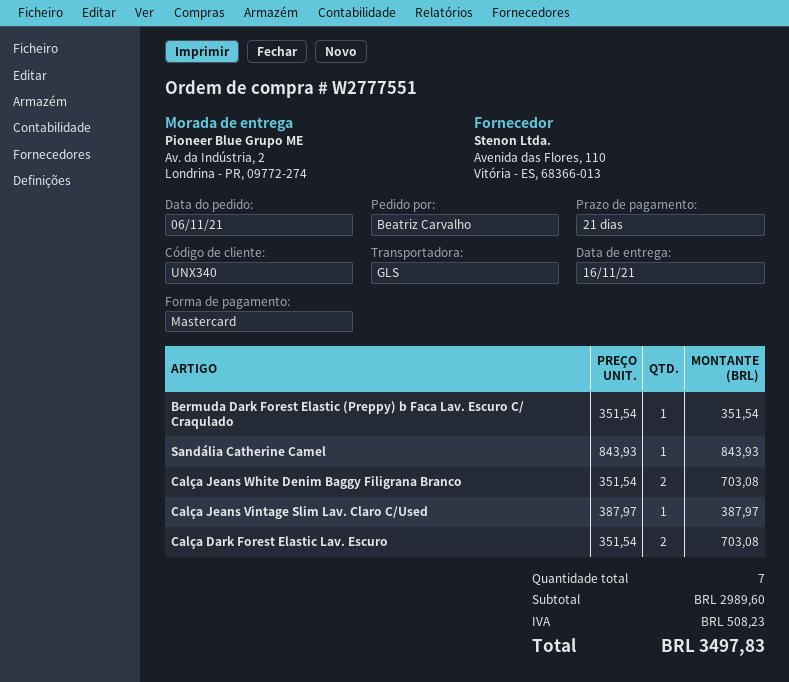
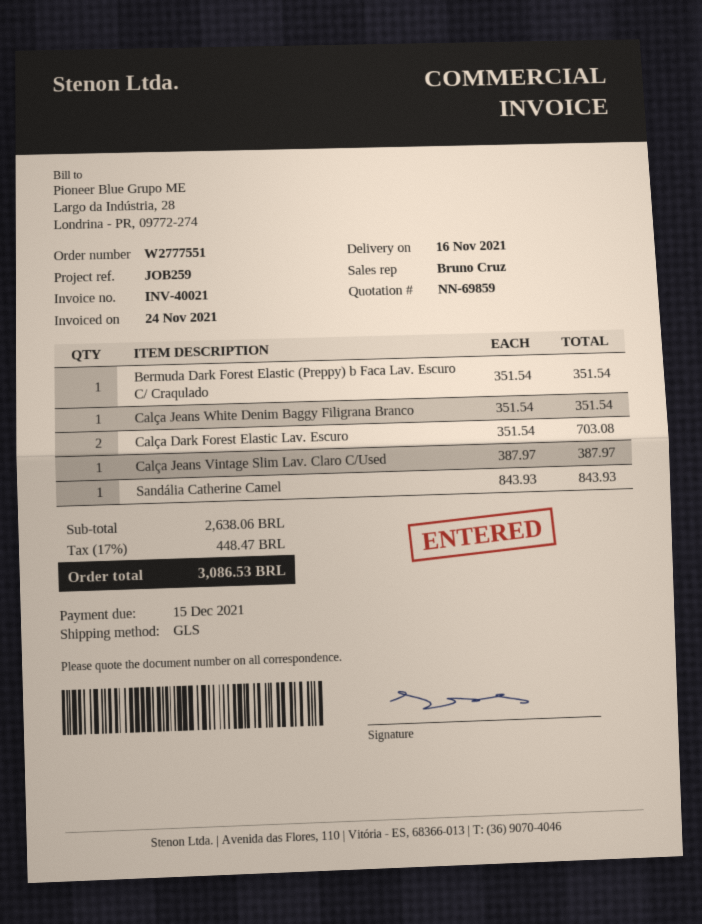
Calça Jeans White Denim Baggy Filigrana Branco: 2 x 351.54 = 703.08 -> 1 x 351.54 = 351.54
subtotal: 2989.60 -> 2638.06
tax: 508.23 -> 448.47
total: 3497.83 -> 3086.53

